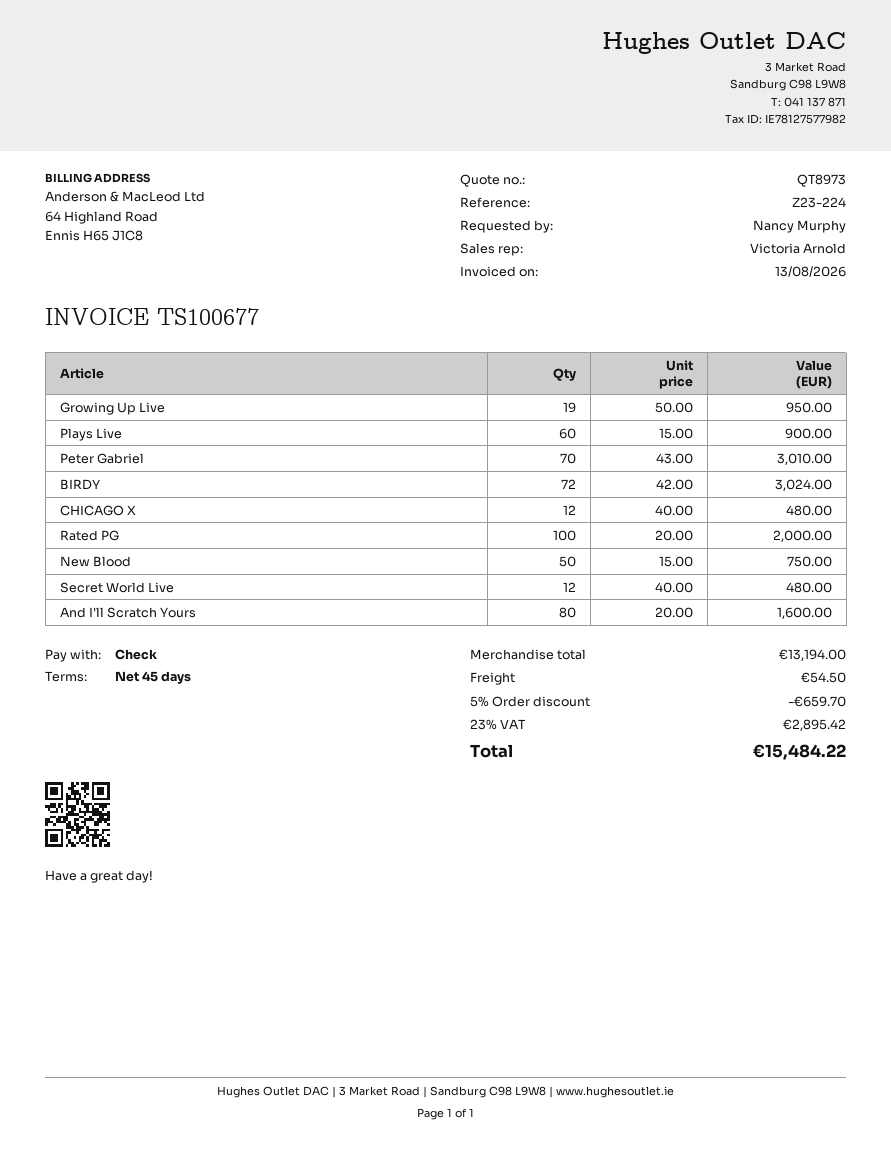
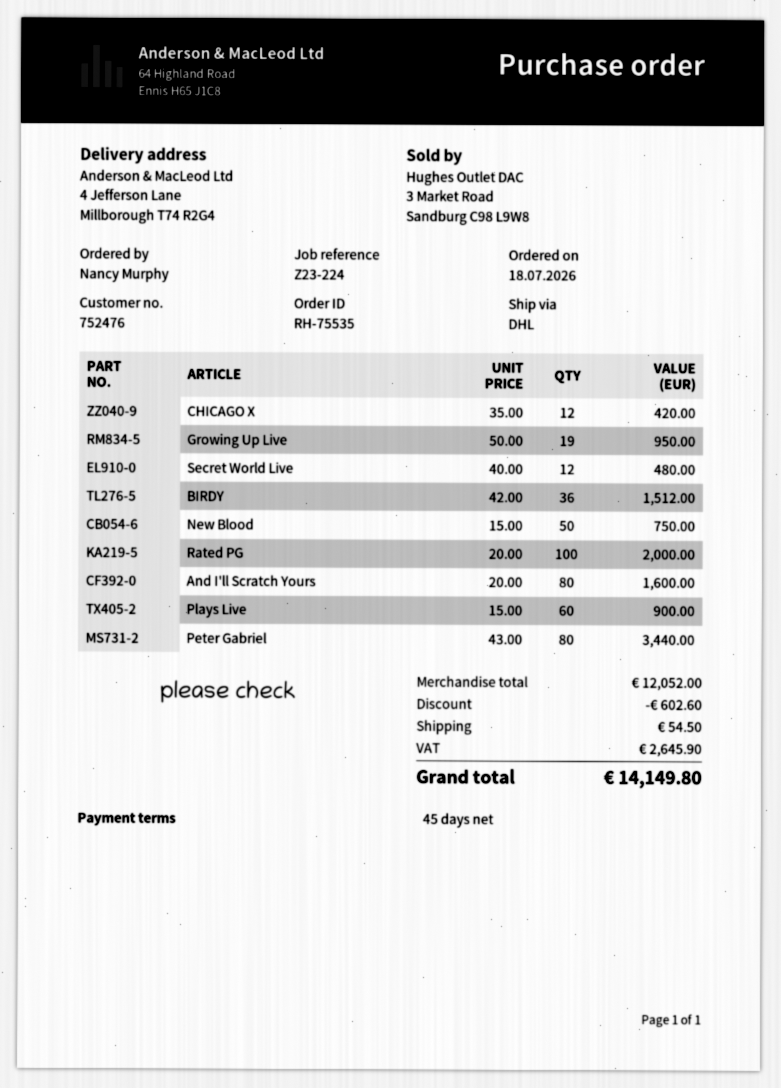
Peter Gabriel: 70 x 43.00 = 3010.00 -> 80 x 43.00 = 3440.00
BIRDY: 72 x 42.00 = 3024.00 -> 36 x 42.00 = 1512.00
CHICAGO X: 12 x 40.00 = 480.00 -> 12 x 35.00 = 420.00
subtotal: 13194.00 -> 12052.00
discount: 659.70 -> 602.60
tax: 2895.42 -> 2645.90
total: 15484.22 -> 14149.80

